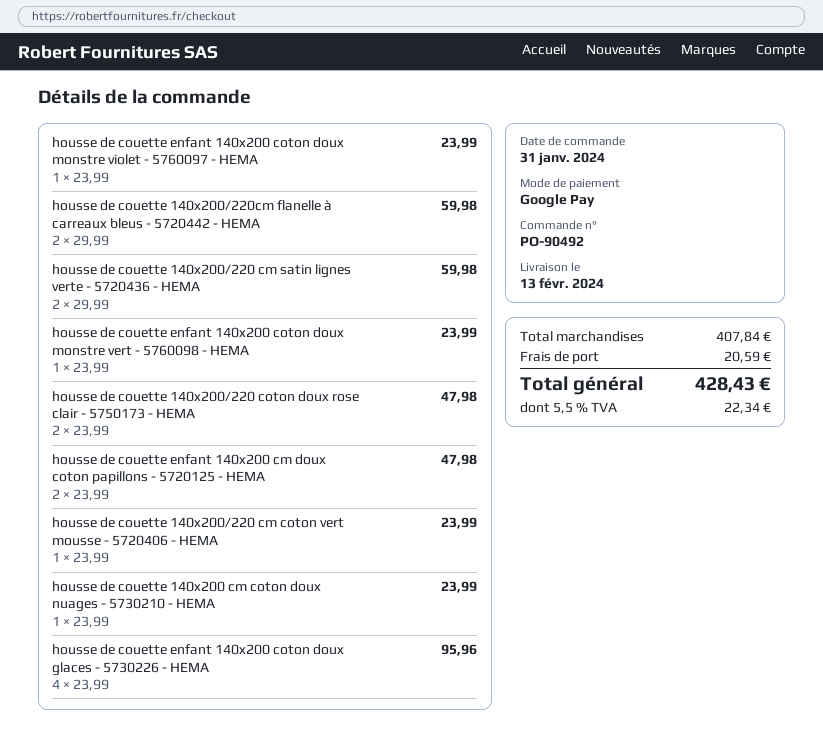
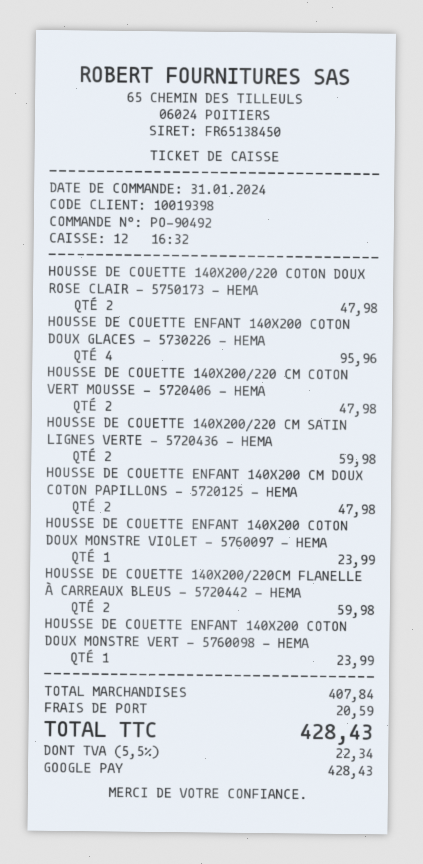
housse de couette 140x200/220 cm coton vert mousse - 5720406 - HEMA: 1 for 23.99 -> 2 for 47.98
housse de couette 140x200 cm coton doux nuages - 5730210 - HEMA: 1 for 23.99 -> none

